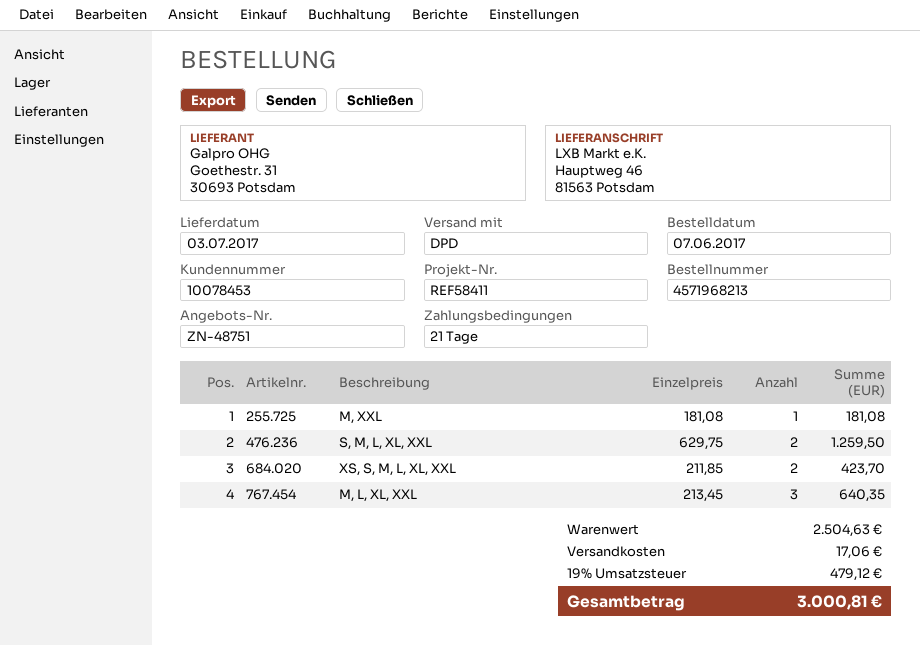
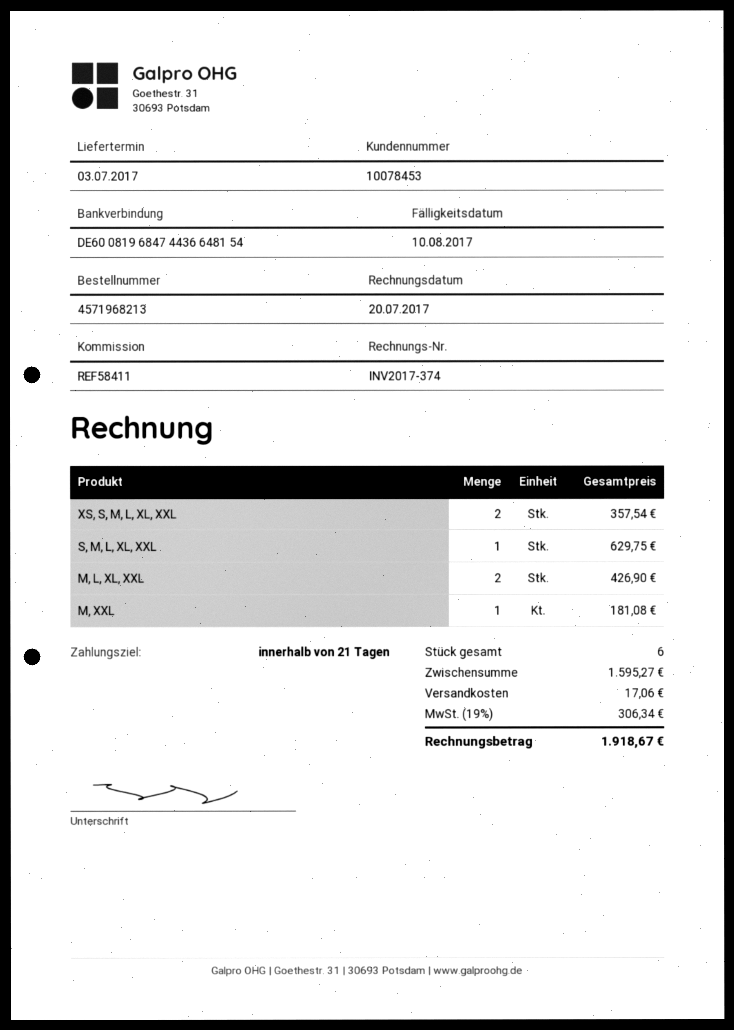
S, M, L, XL, XXL: 2 for 1259.50 -> 1 for 629.75
XS, S, M, L, XL, XXL: 2 for 423.70 -> 2 for 357.54
M, L, XL, XXL: 3 for 640.35 -> 2 for 426.90
subtotal: 2504.63 -> 1595.27
tax: 19% = 479.12 -> 19% = 306.34
total: 3000.81 -> 1918.67

